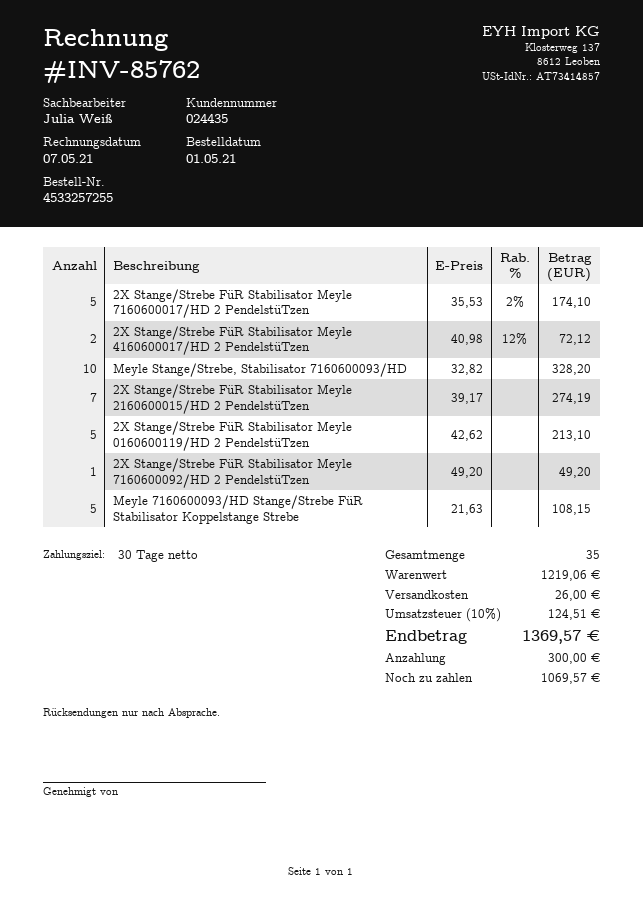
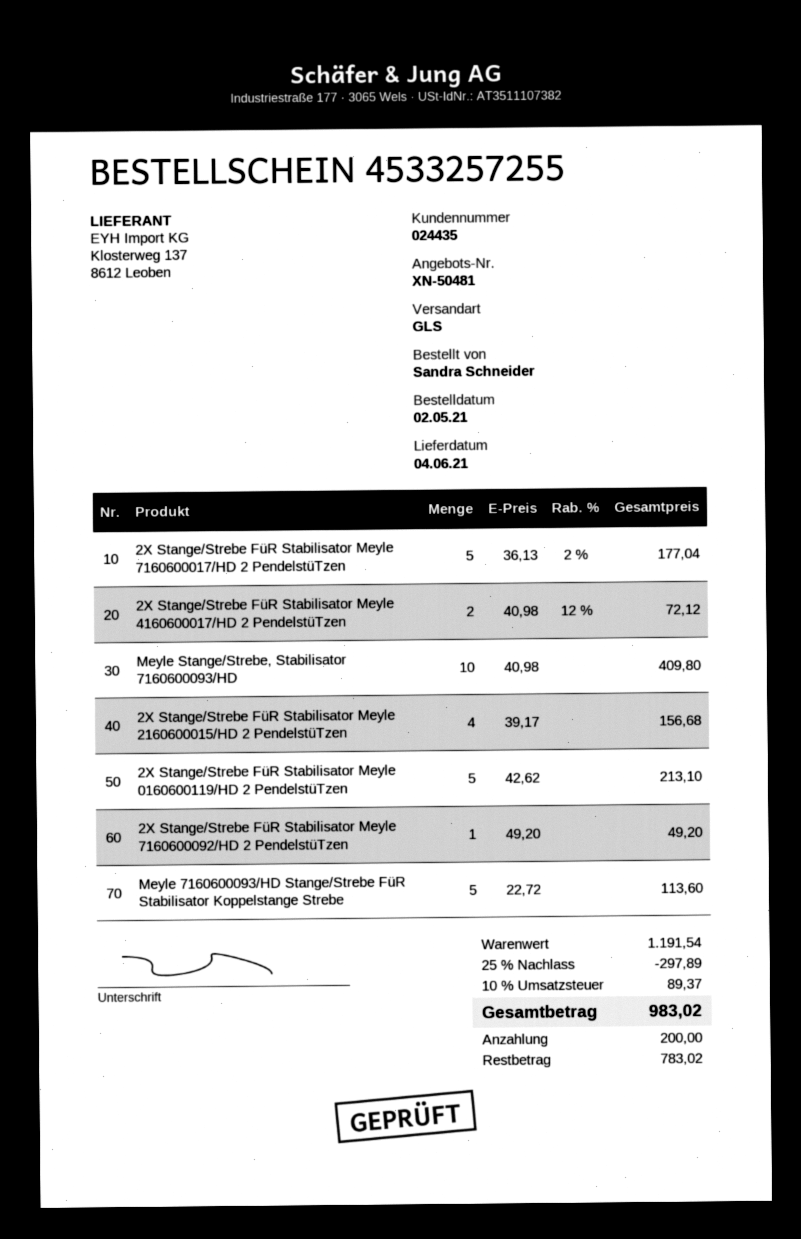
order date: 2021-05-01 -> 2021-05-02
2X Stange/Strebe FüR Stabilisator Meyle 7160600017/HD 2 PendelstüTzen: 5 x 35.53 - 2% = 174.10 -> 5 x 36.13 - 2% = 177.04
Meyle Stange/Strebe, Stabilisator 7160600093/HD: 10 x 32.82 = 328.20 -> 10 x 40.98 = 409.80
2X Stange/Strebe FüR Stabilisator Meyle 2160600015/HD 2 PendelstüTzen: 7 x 39.17 = 274.19 -> 4 x 39.17 = 156.68
Meyle 7160600093/HD Stange/Strebe FüR Stabilisator Koppelstange Strebe: 5 x 21.63 = 108.15 -> 5 x 22.72 = 113.60
subtotal: 1219.06 -> 1191.54
discount: none -> 25% = 297.89
shipping: 26.00 -> none
tax: 10% = 124.51 -> 10% = 89.37
total: 1369.57 -> 983.02
deposit: 300.00 -> 200.00
balance: 1069.57 -> 783.02

